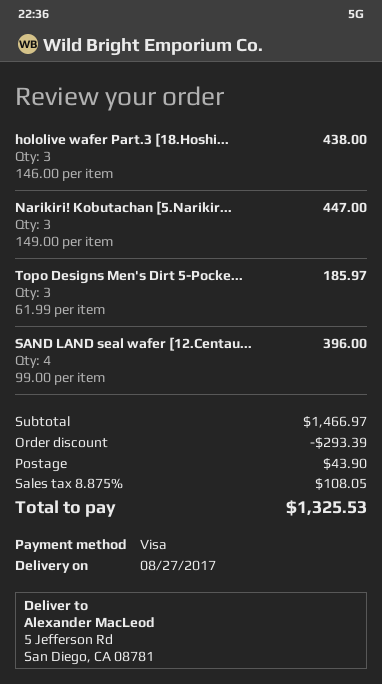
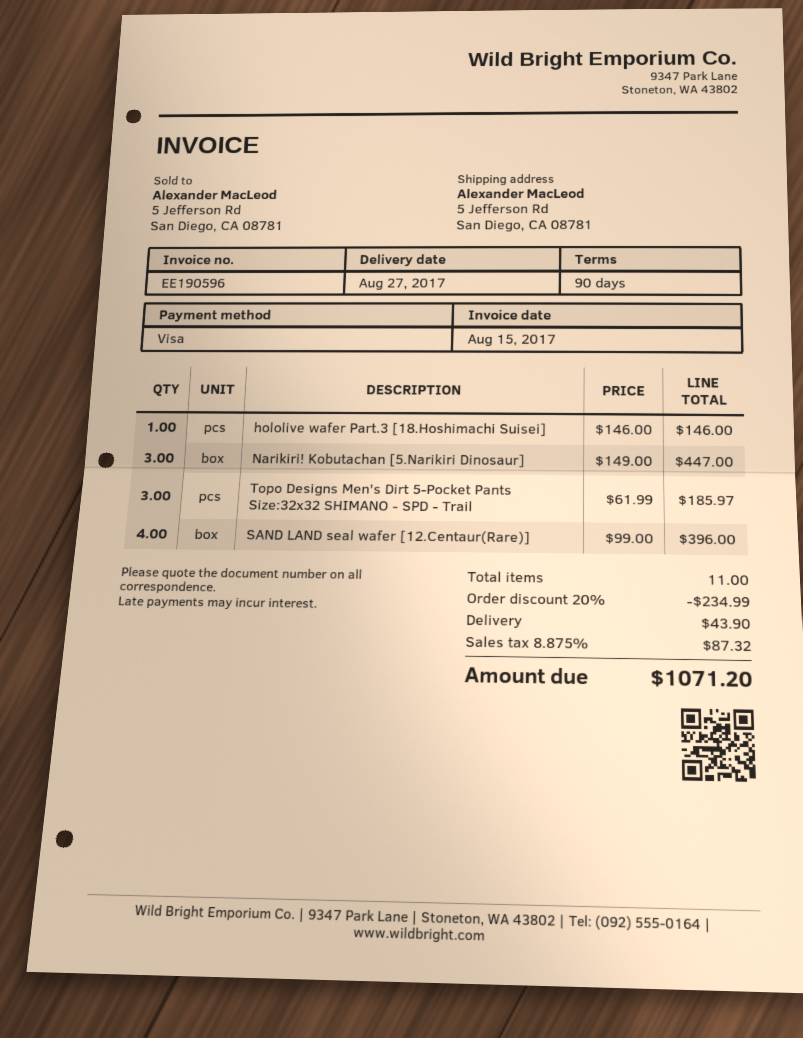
hololive wafer Part.3 [18.Hoshi...: 3 x 146.00 = 438.00 -> 1 x 146.00 = 146.00
discount: 293.39 -> 234.99
tax: 8.875% = 108.05 -> 8.875% = 87.32
total: 1325.53 -> 1071.20

